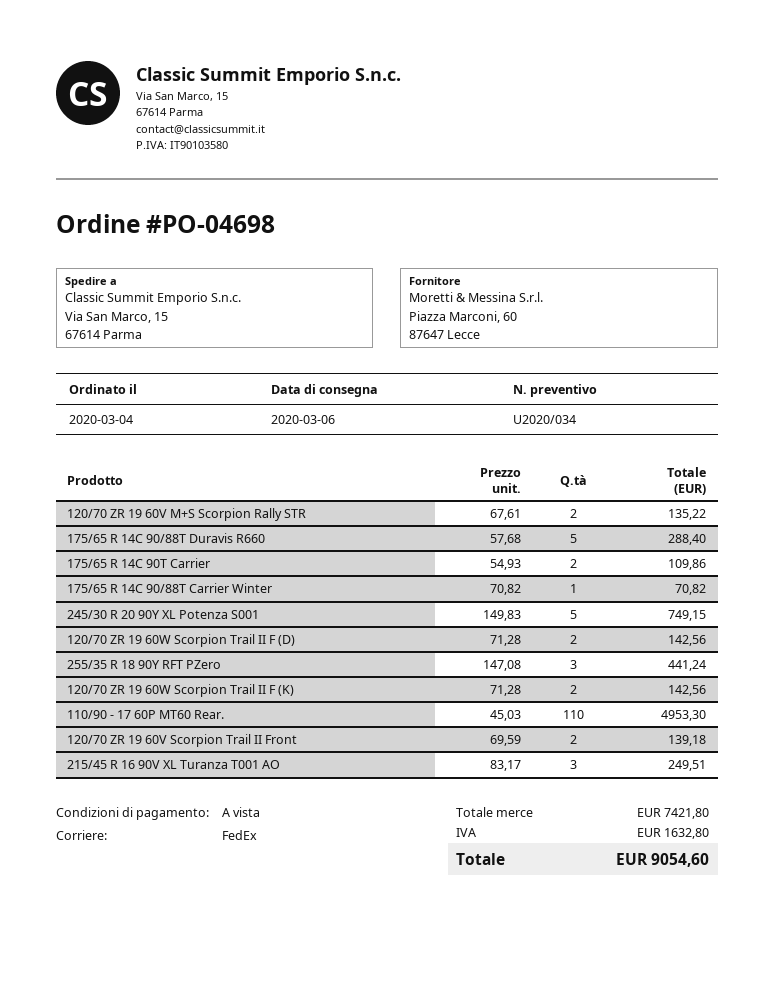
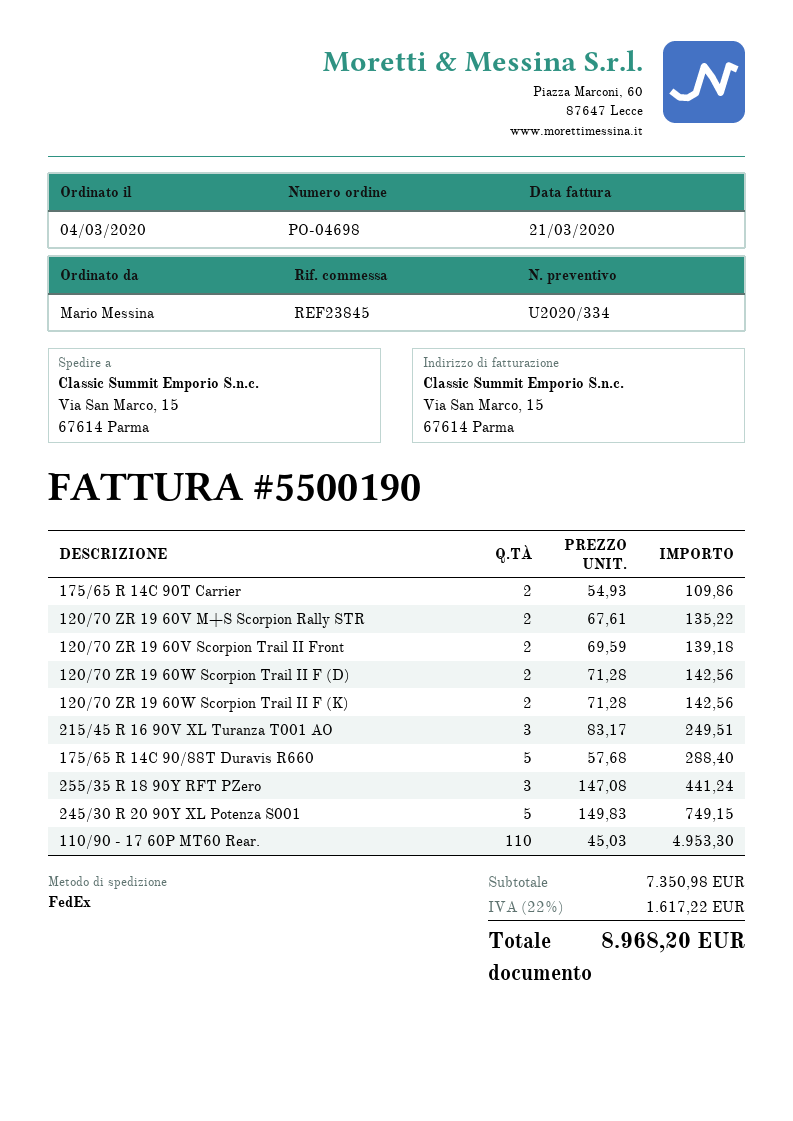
quote number: U2020/034 -> U2020/334
175/65 R 14C 90/88T Carrier Winter: 1 x 70.82 = 70.82 -> none
subtotal: 7421.80 -> 7350.98
tax: 1632.80 -> 1617.22
total: 9054.60 -> 8968.20

